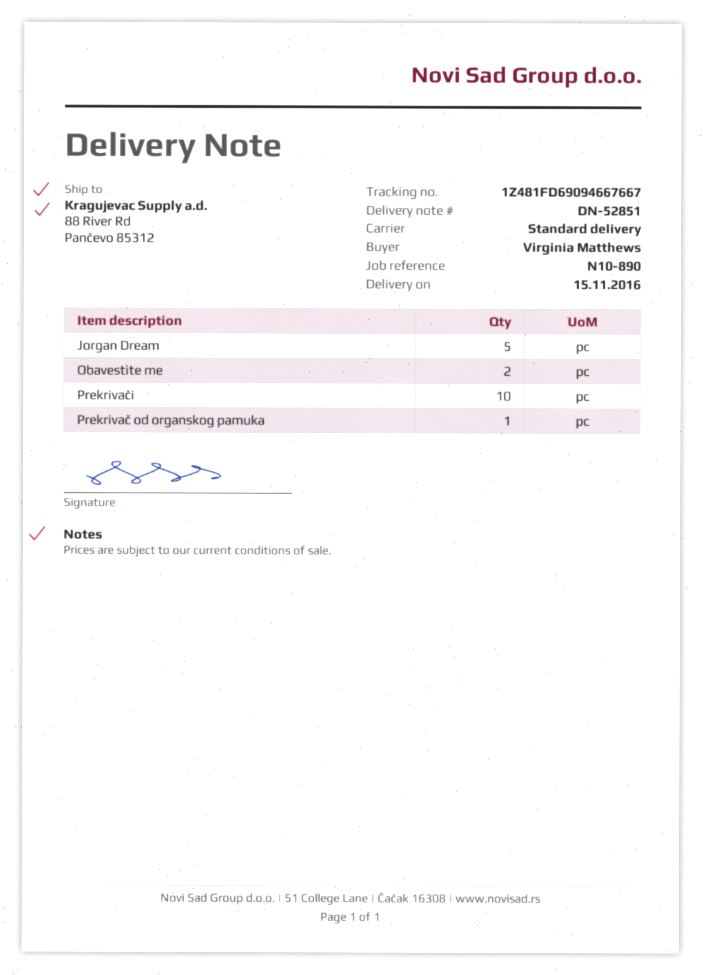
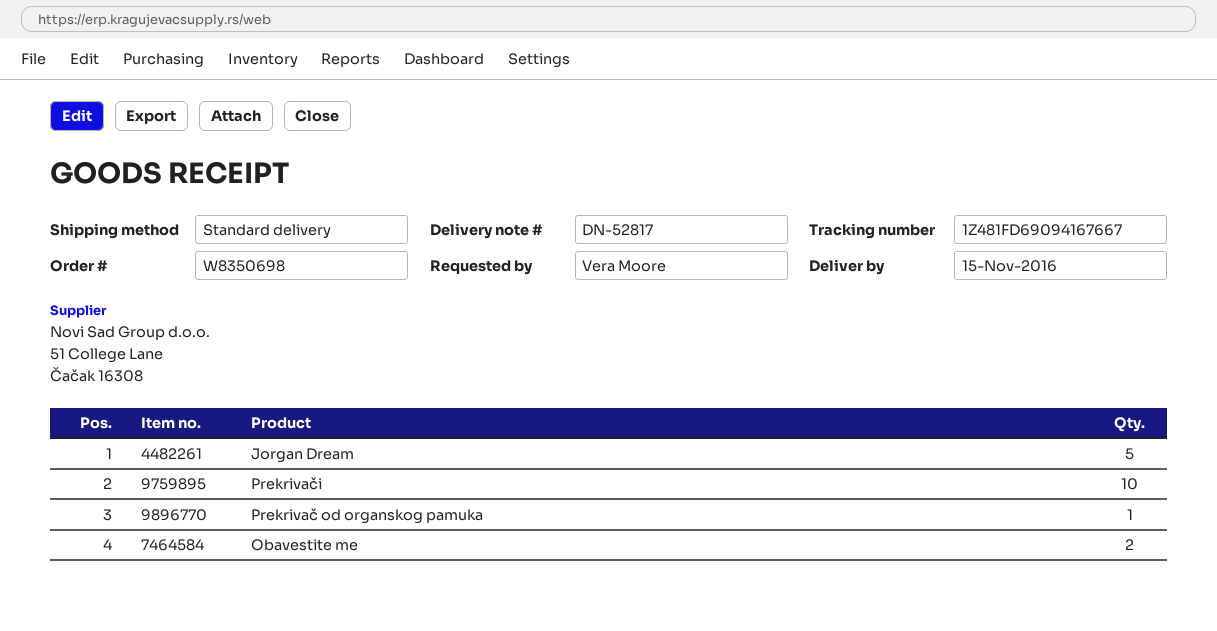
delivery note number: DN-52851 -> DN-52817
ordered by: Virginia Matthews -> Vera Moore
tracking number: 1Z481FD69094667667 -> 1Z481FD69094167667

